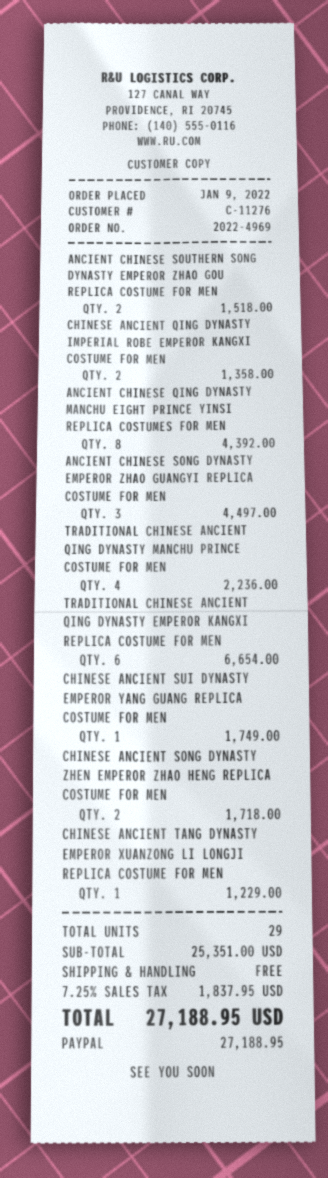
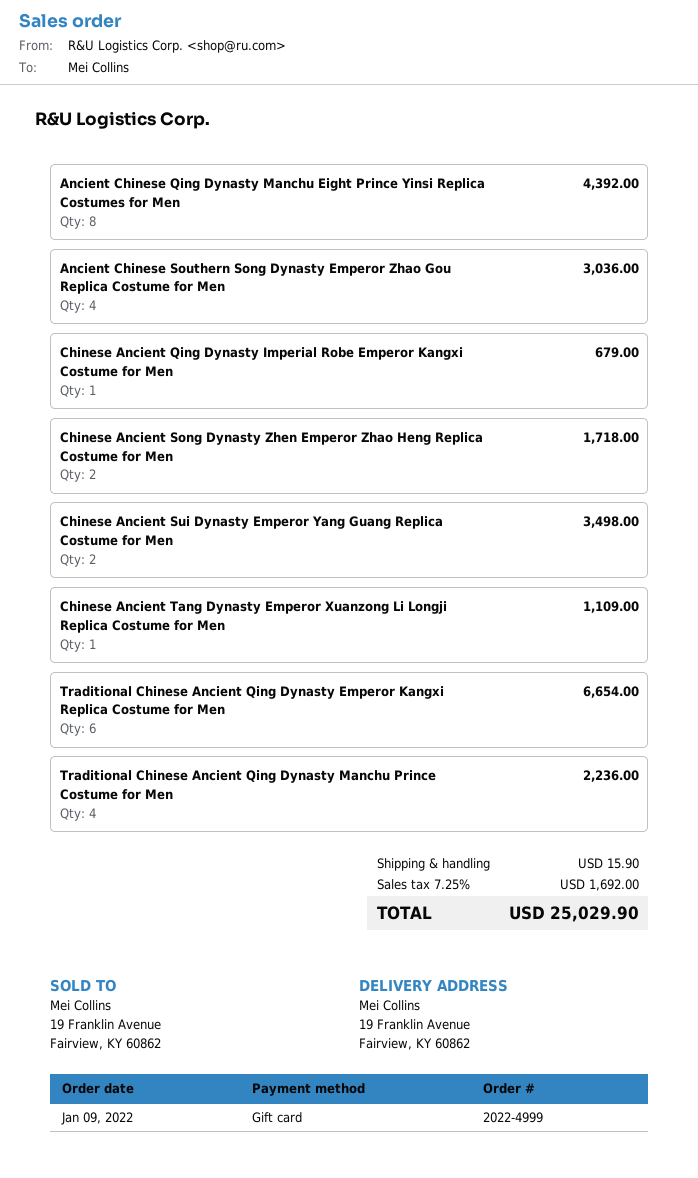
order number: 2022-4969 -> 2022-4999
payment method: PayPal -> gift card
ANCIENT CHINESE SOUTHERN SONG DYNASTY EMPEROR ZHAO GOU REPLICA COSTUME FOR MEN: 2 for 1518.00 -> 4 for 3036.00
CHINESE ANCIENT QING DYNASTY IMPERIAL ROBE EMPEROR KANGXI COSTUME FOR MEN: 2 for 1358.00 -> 1 for 679.00
ANCIENT CHINESE SONG DYNASTY EMPEROR ZHAO GUANGYI REPLICA COSTUME FOR MEN: 3 for 4497.00 -> none
CHINESE ANCIENT SUI DYNASTY EMPEROR YANG GUANG REPLICA COSTUME FOR MEN: 1 for 1749.00 -> 2 for 3498.00
CHINESE ANCIENT TANG DYNASTY EMPEROR XUANZONG LI LONGJI REPLICA COSTUME FOR MEN: 1 for 1229.00 -> 1 for 1109.00
shipping: 0.00 -> 15.90
tax: 7.25% = 1837.95 -> 7.25% = 1692.00
total: 27188.95 -> 25029.90

